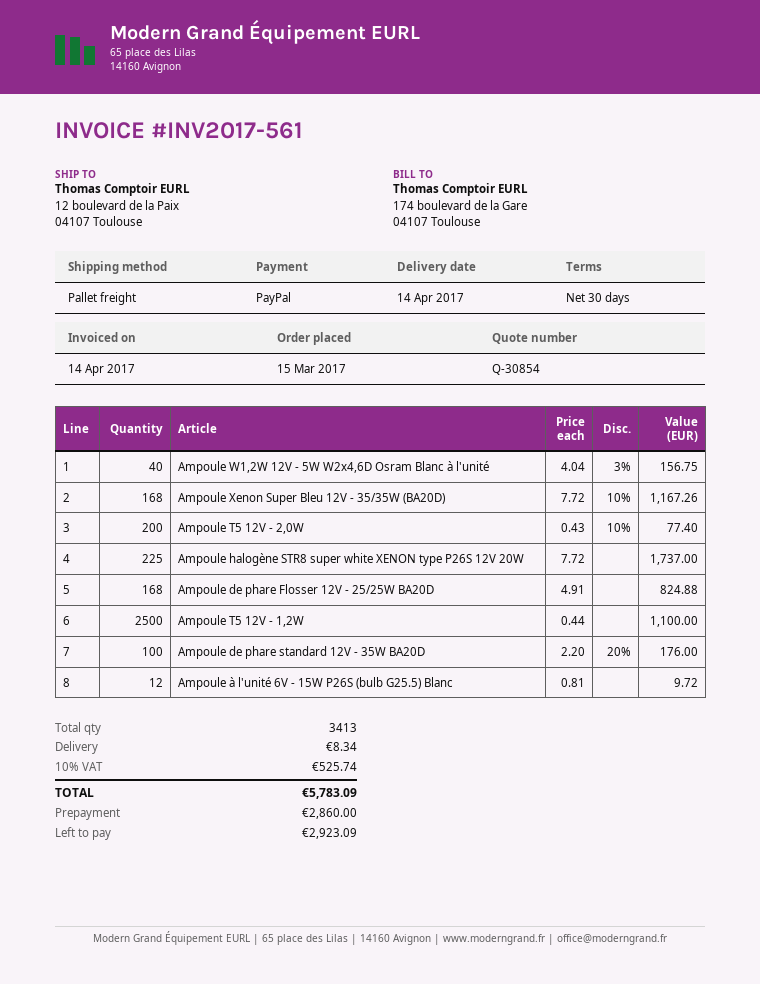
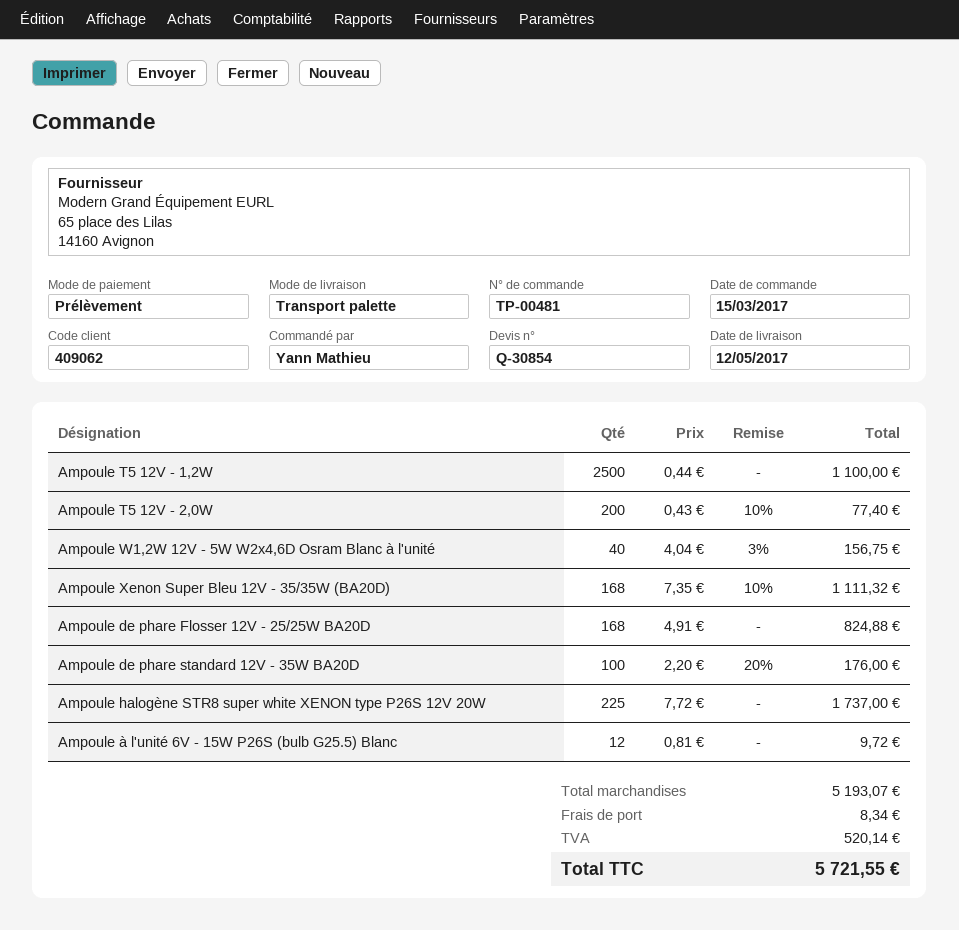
delivery date: 2017-04-14 -> 2017-05-12
payment method: PayPal -> direct debit
Ampoule Xenon Super Bleu 12V - 35/35W (BA20D): 168 x 7.72 - 10% = 1167.26 -> 168 x 7.35 - 10% = 1111.32
tax: 525.74 -> 520.14
total: 5783.09 -> 5721.55

